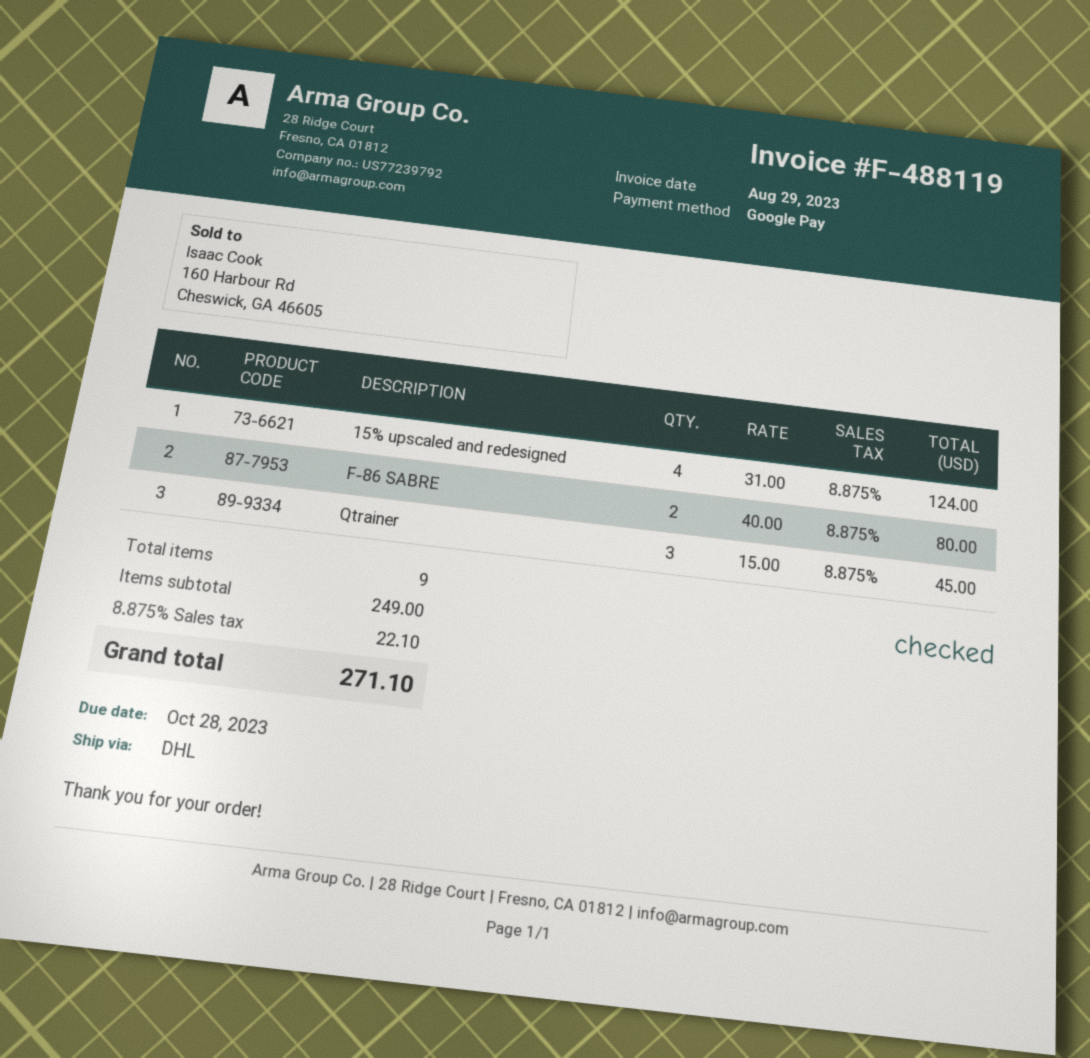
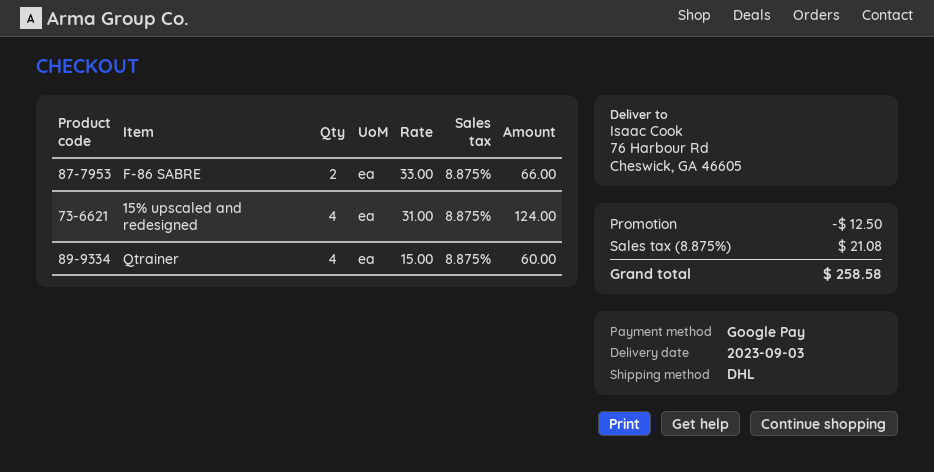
F-86 SABRE: 2 x 40.00 = 80.00 -> 2 x 33.00 = 66.00
Qtrainer: 3 x 15.00 = 45.00 -> 4 x 15.00 = 60.00
discount: none -> 12.50
tax: 8.875% = 22.10 -> 8.875% = 21.08
total: 271.10 -> 258.58

